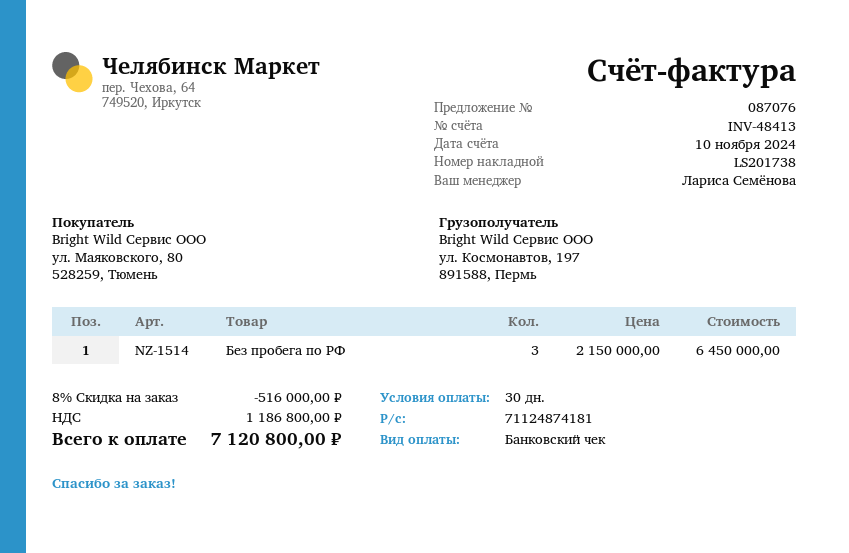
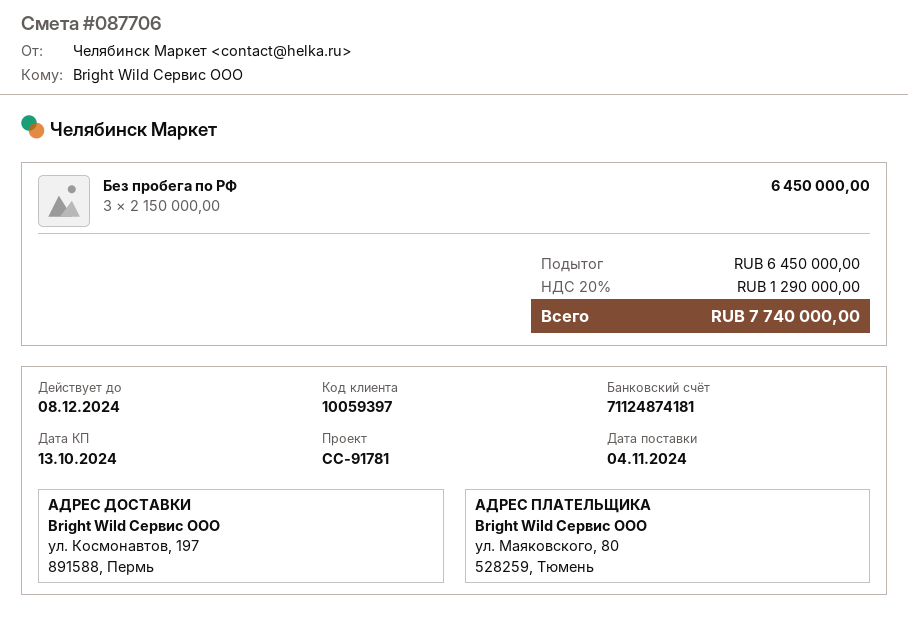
quote number: 087076 -> 087706
discount: 8% = 516000.00 -> none
tax: 1186800.00 -> 1290000.00
total: 7120800.00 -> 7740000.00

